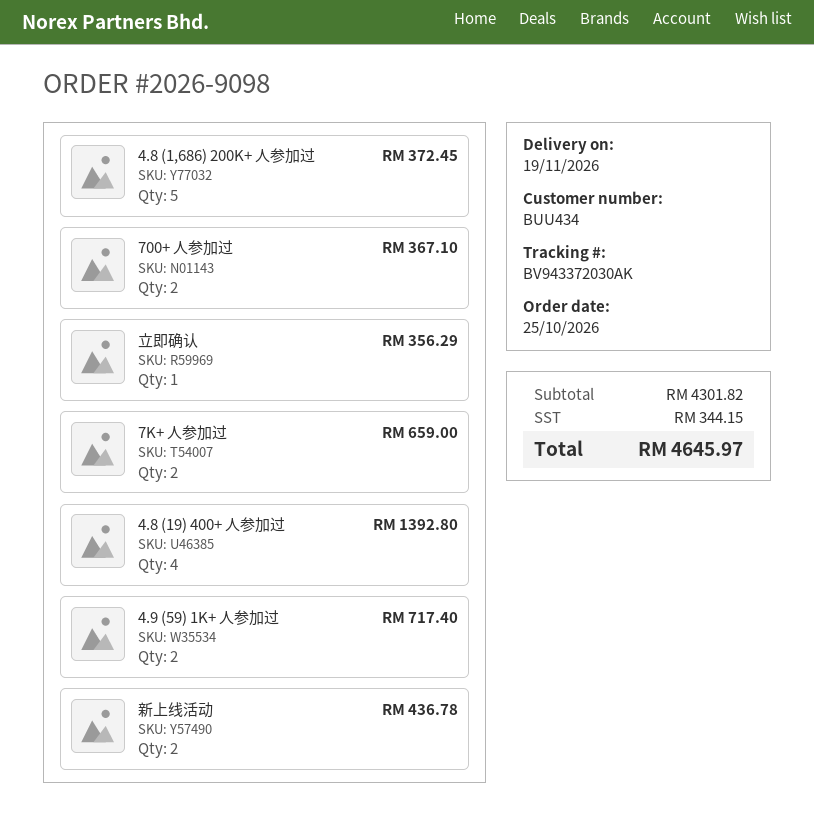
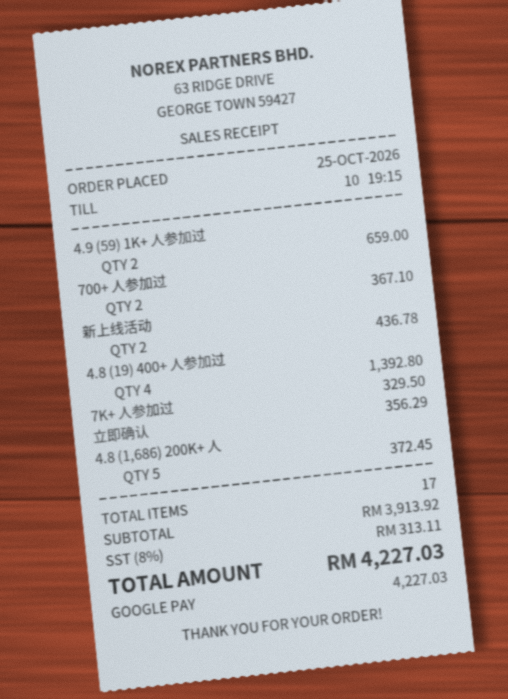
7K+ 人参加过: 2 for 659.00 -> 1 for 329.50
4.9 (59) 1K+ 人参加过: 2 for 717.40 -> 2 for 659.00
subtotal: 4301.82 -> 3913.92
tax: 344.15 -> 313.11
total: 4645.97 -> 4227.03

